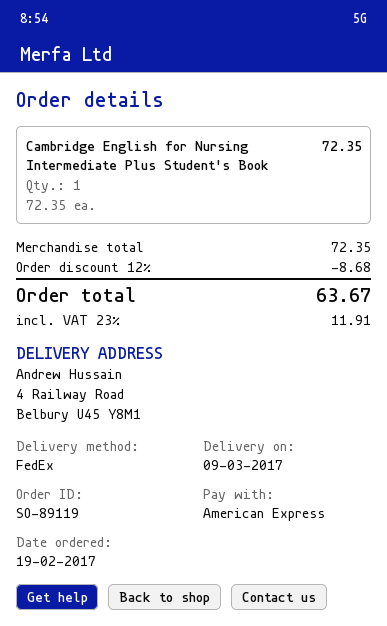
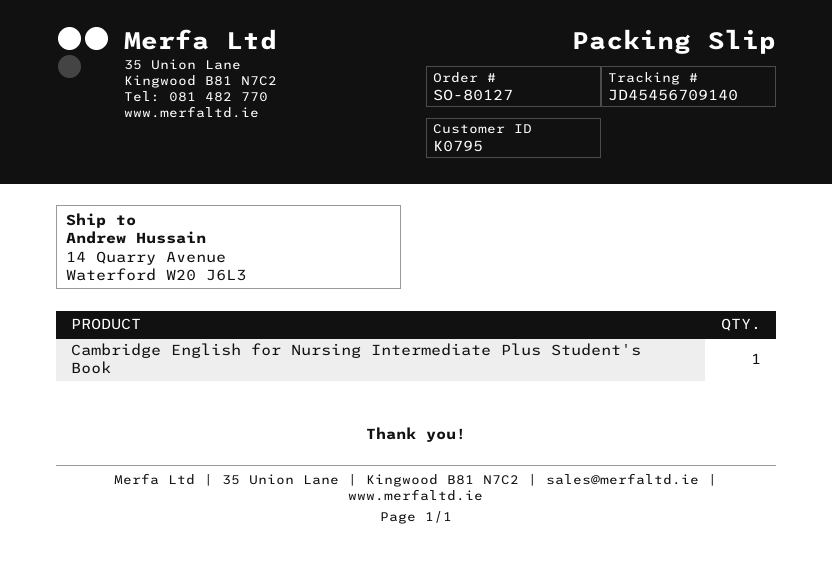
order number: SO-89119 -> SO-80127
ship to: 4 Railway Road, Belbury U45 Y8M1 -> 14 Quarry Avenue, Waterford W20 J6L3

